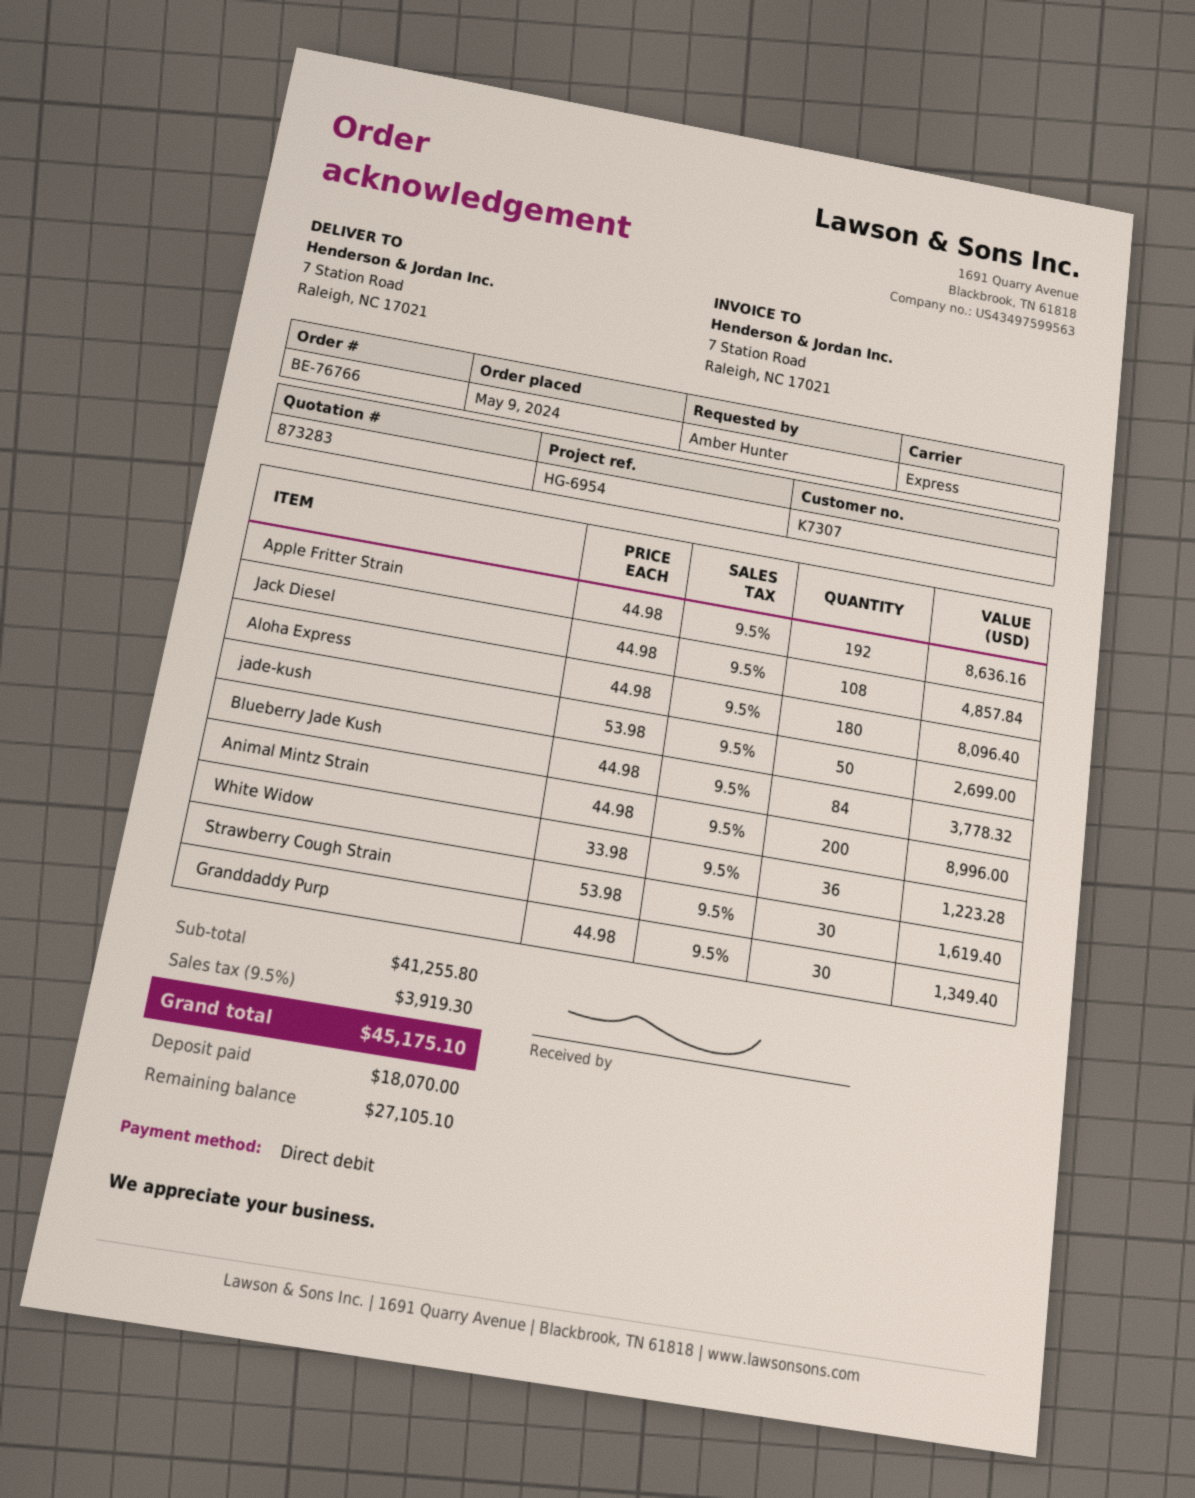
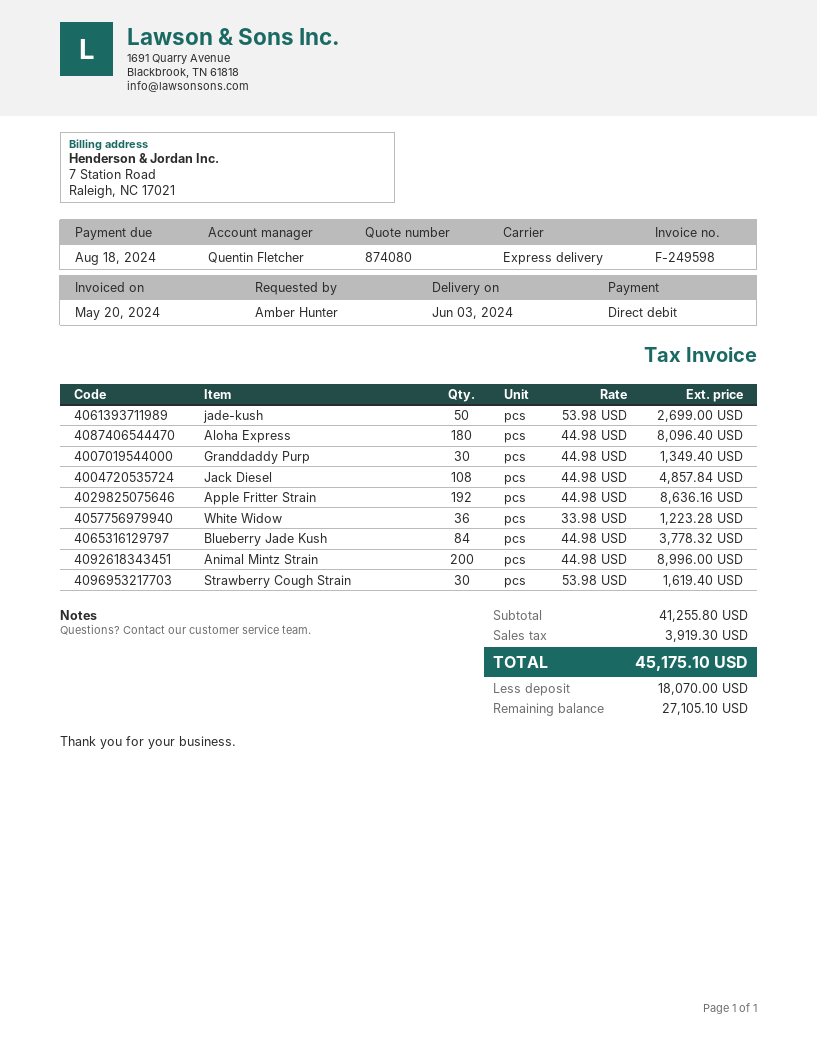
quote number: 873283 -> 874080

